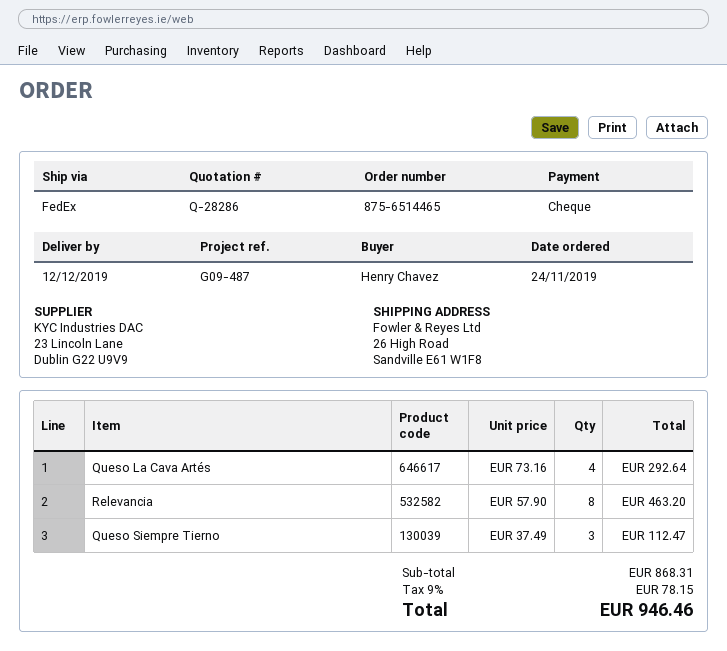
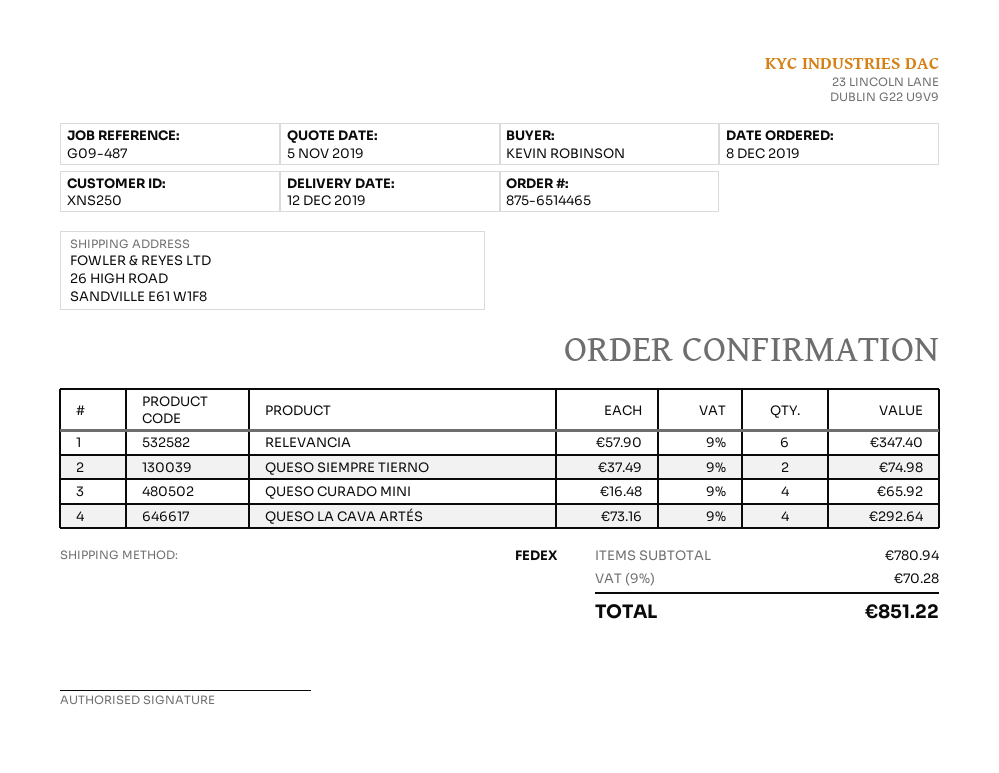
order date: 2019-11-24 -> 2019-12-08
ordered by: Henry Chavez -> KEVIN ROBINSON
Relevancia: 8 x 57.90 = 463.20 -> 6 x 57.90 = 347.40
Queso Siempre Tierno: 3 x 37.49 = 112.47 -> 2 x 37.49 = 74.98
QUESO CURADO MINI: none -> 4 x 16.48 = 65.92
subtotal: 868.31 -> 780.94
tax: 9% = 78.15 -> 9% = 70.28
total: 946.46 -> 851.22

